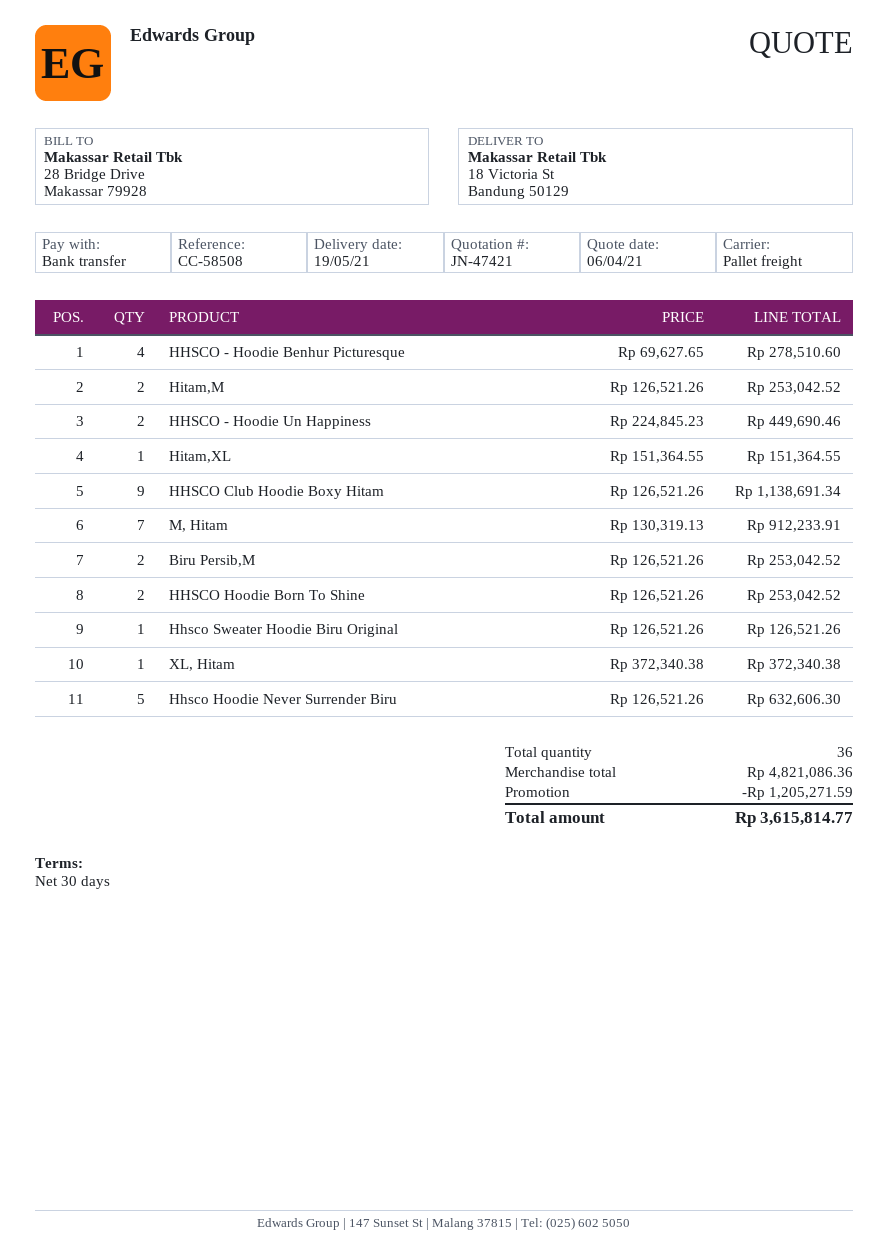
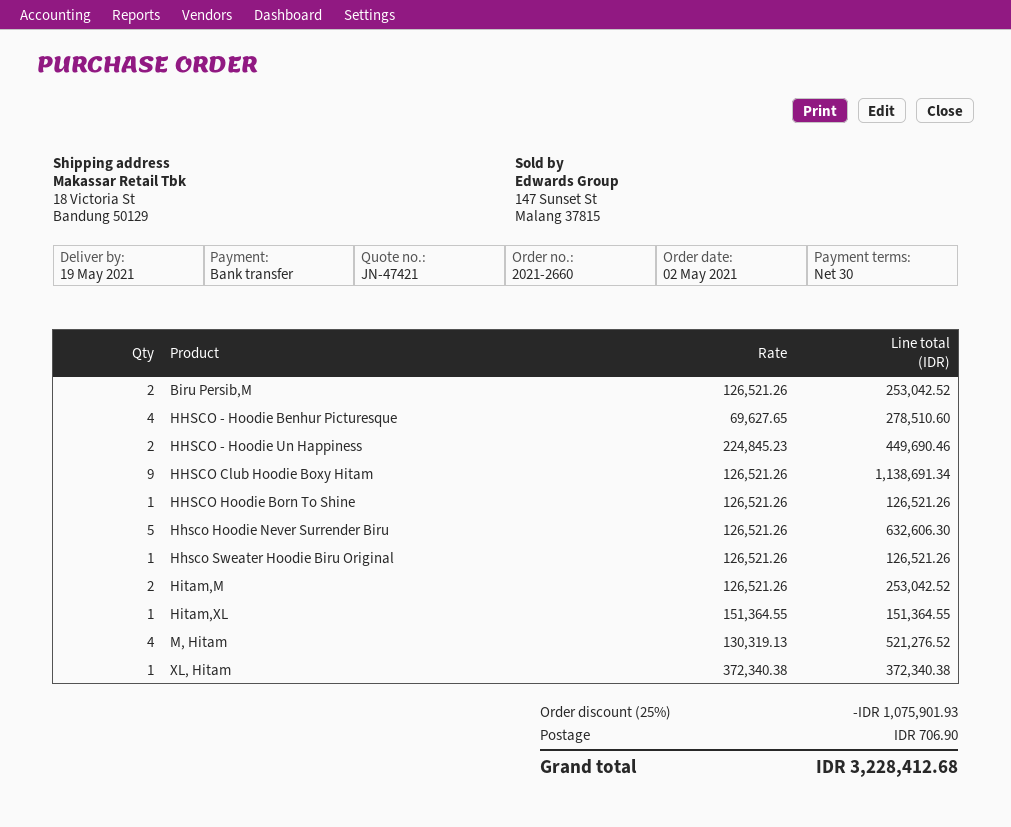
M, Hitam: 7 x 130319.13 = 912233.91 -> 4 x 130319.13 = 521276.52
HHSCO Hoodie Born To Shine: 2 x 126521.26 = 253042.52 -> 1 x 126521.26 = 126521.26
discount: 1205271.59 -> 1075901.93
shipping: none -> 706.90
total: 3615814.77 -> 3228412.68

